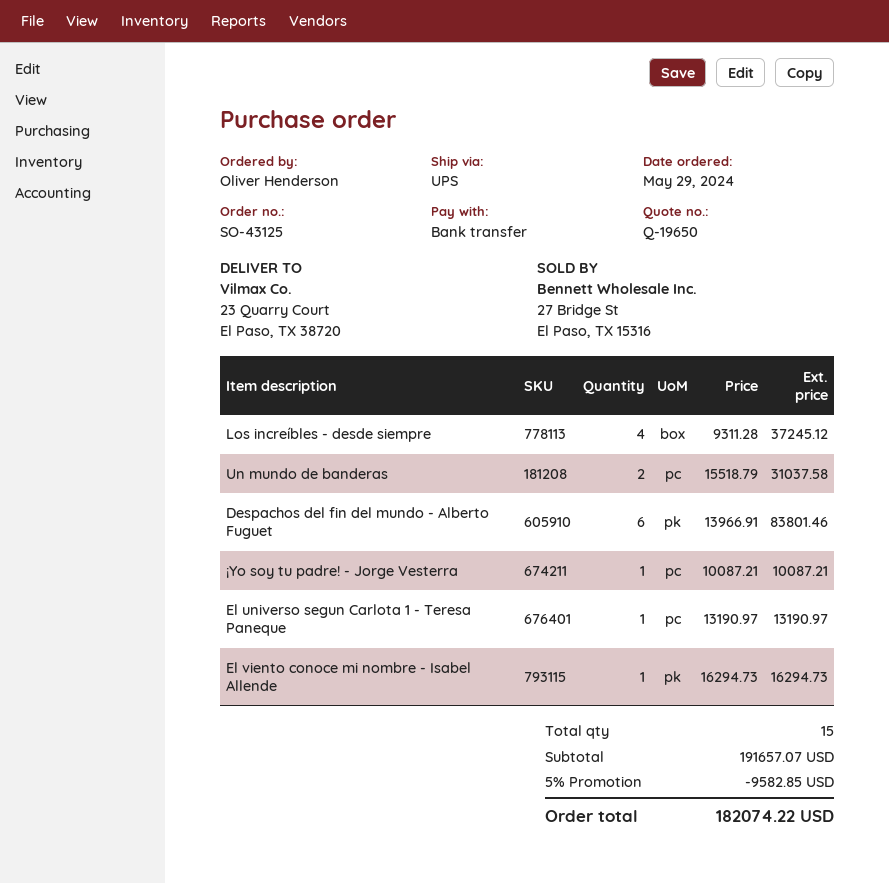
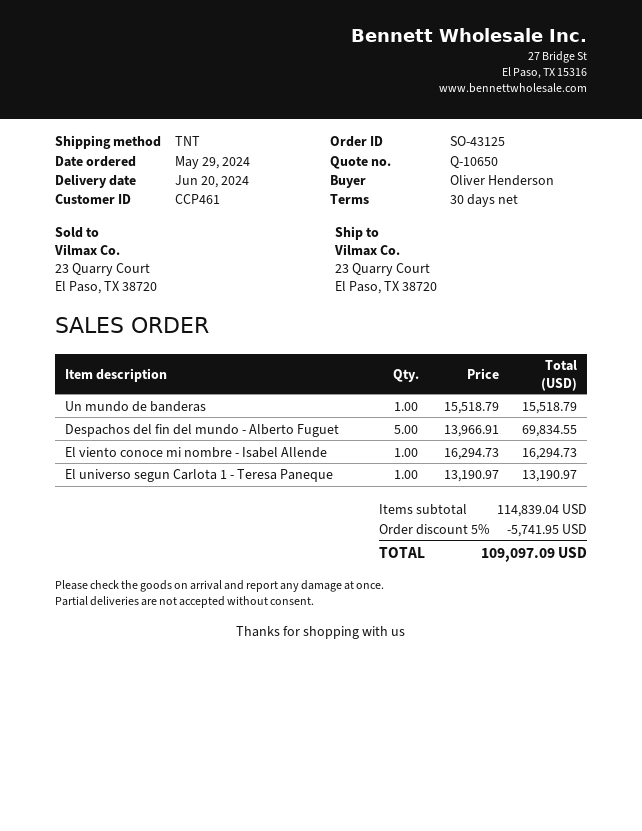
quote number: Q-19650 -> Q-10650
shipping method: UPS -> TNT
Los increíbles - desde siempre: 4 x 9311.28 = 37245.12 -> none
Un mundo de banderas: 2 x 15518.79 = 31037.58 -> 1 x 15518.79 = 15518.79
Despachos del fin del mundo - Alberto Fuguet: 6 x 13966.91 = 83801.46 -> 5 x 13966.91 = 69834.55
¡Yo soy tu padre! - Jorge Vesterra: 1 x 10087.21 = 10087.21 -> none
subtotal: 191657.07 -> 114839.04
discount: 5% = 9582.85 -> 5% = 5741.95
total: 182074.22 -> 109097.09

